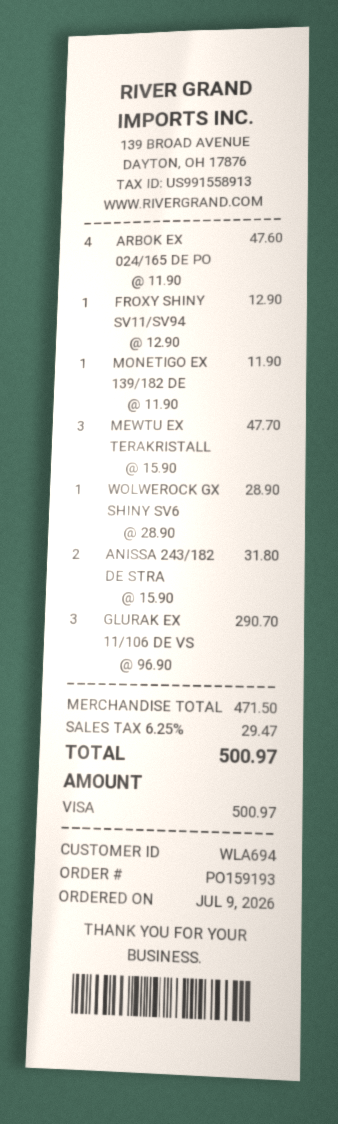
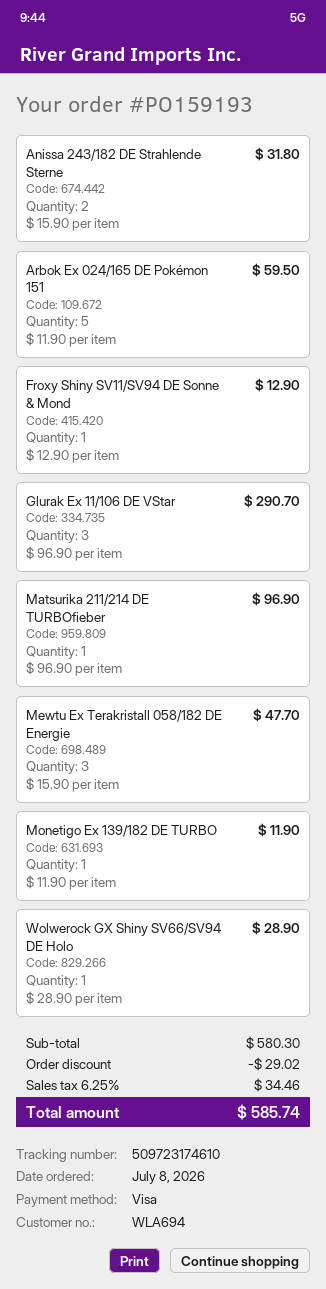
order date: 2026-07-09 -> 2026-07-08
ARBOK EX 024/165 DE PO: 4 x 11.90 = 47.60 -> 5 x 11.90 = 59.50
Matsurika 211/214 DE TURBOfieber: none -> 1 x 96.90 = 96.90
subtotal: 471.50 -> 580.30
discount: none -> 29.02
tax: 6.25% = 29.47 -> 6.25% = 34.46
total: 500.97 -> 585.74

